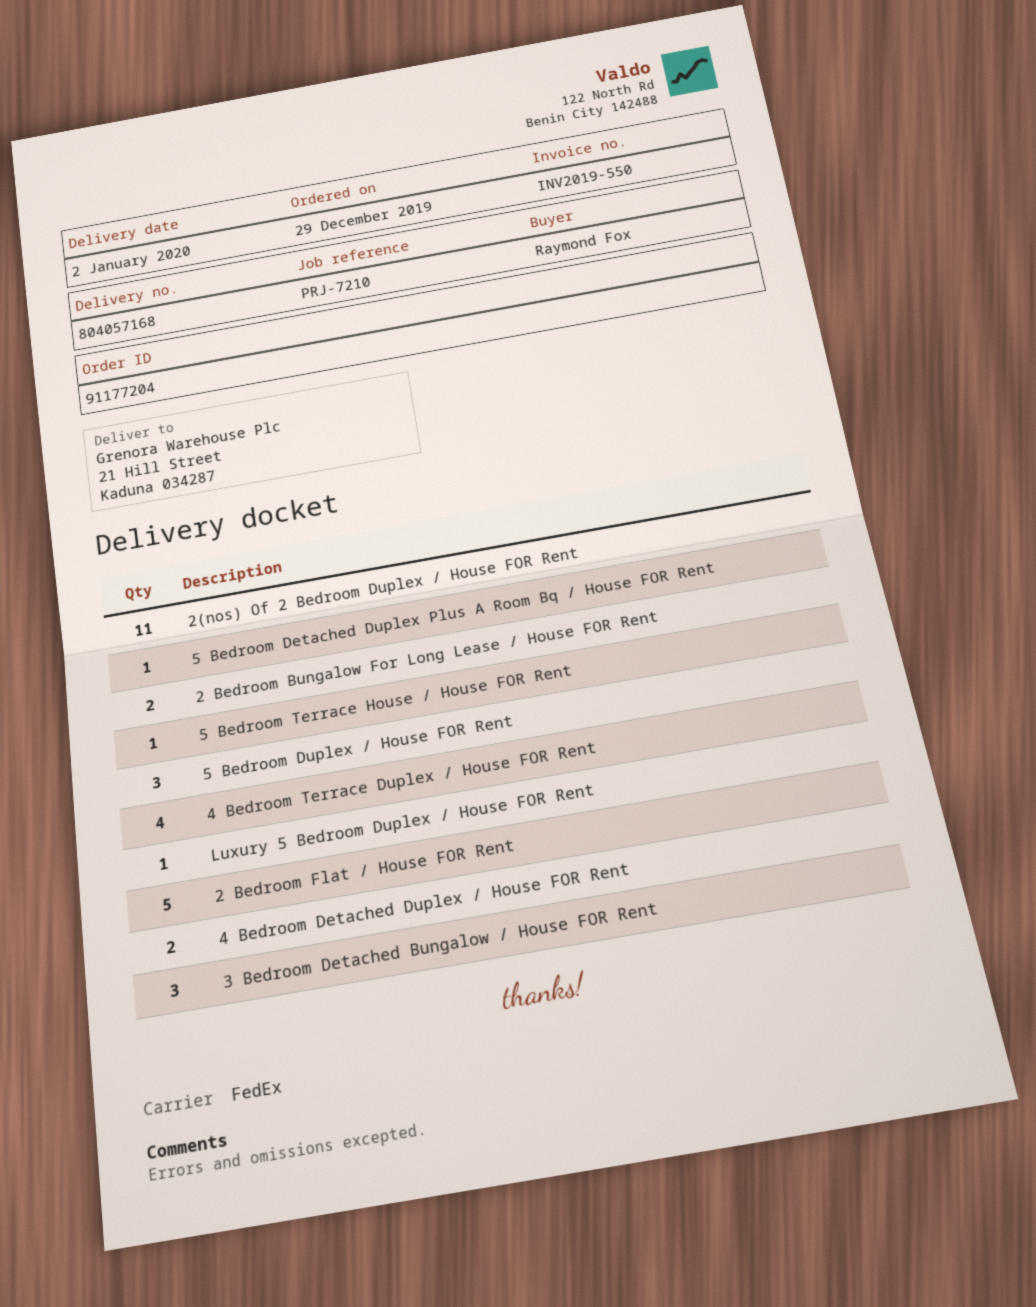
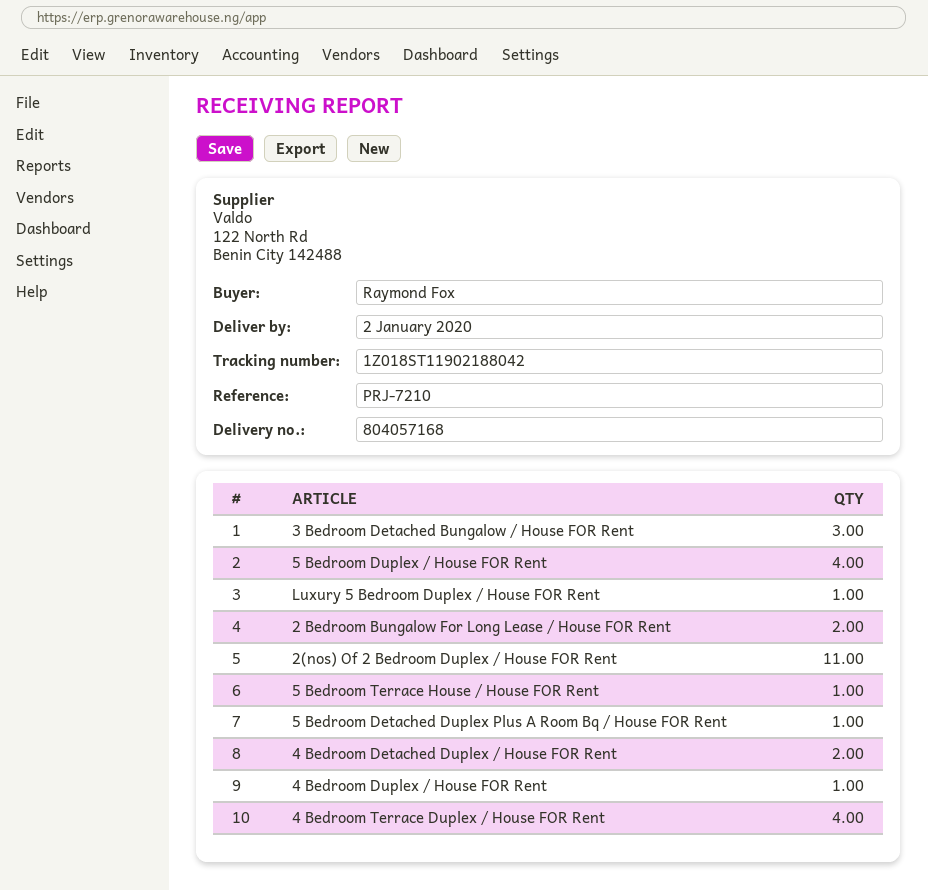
5 Bedroom Duplex / House FOR Rent: 3 -> 4
2 Bedroom Flat / House FOR Rent: 5 -> none
4 Bedroom Duplex / House FOR Rent: none -> 1

